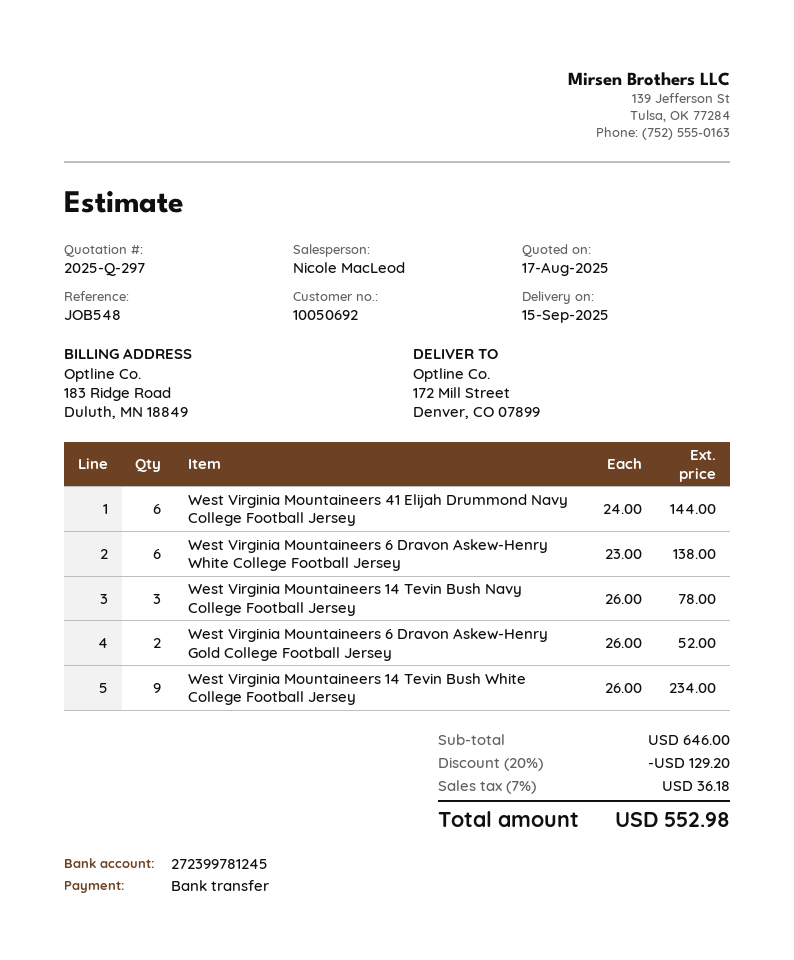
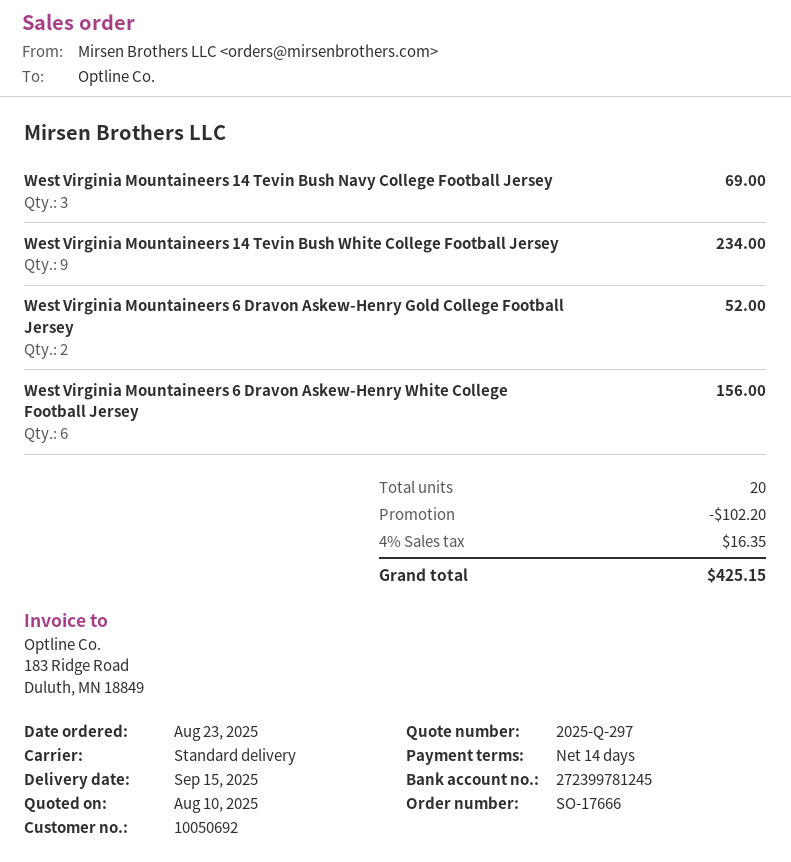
quote date: 2025-08-17 -> 2025-08-10
West Virginia Mountaineers 41 Elijah Drummond Navy College Football Jersey: 6 for 144.00 -> none
West Virginia Mountaineers 6 Dravon Askew-Henry White College Football Jersey: 6 for 138.00 -> 6 for 156.00
West Virginia Mountaineers 14 Tevin Bush Navy College Football Jersey: 3 for 78.00 -> 3 for 69.00
discount: 129.20 -> 102.20
tax: 7% = 36.18 -> 4% = 16.35
total: 552.98 -> 425.15

